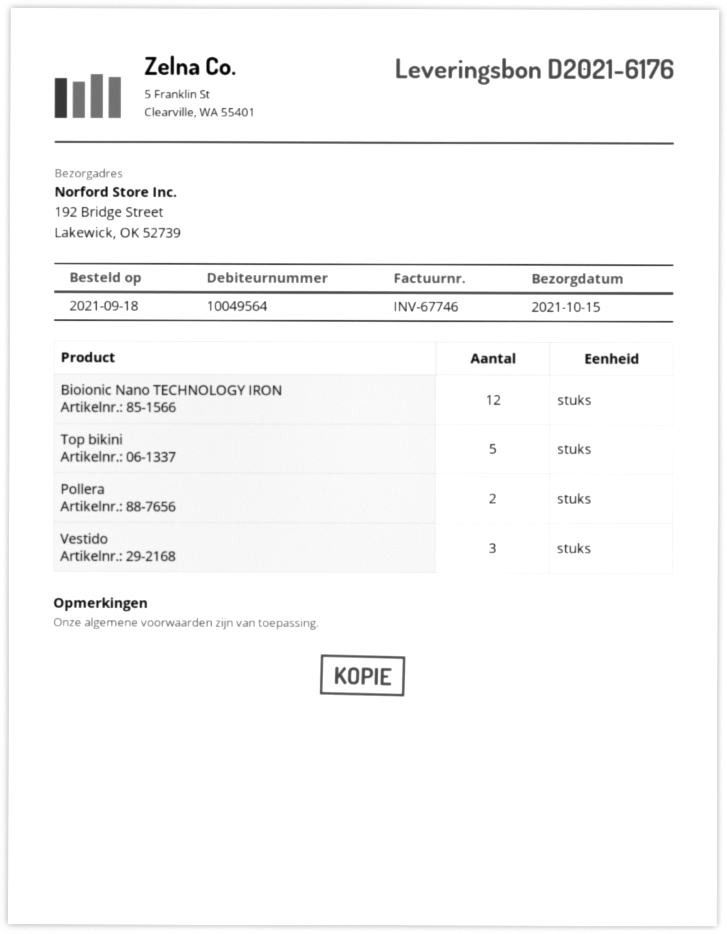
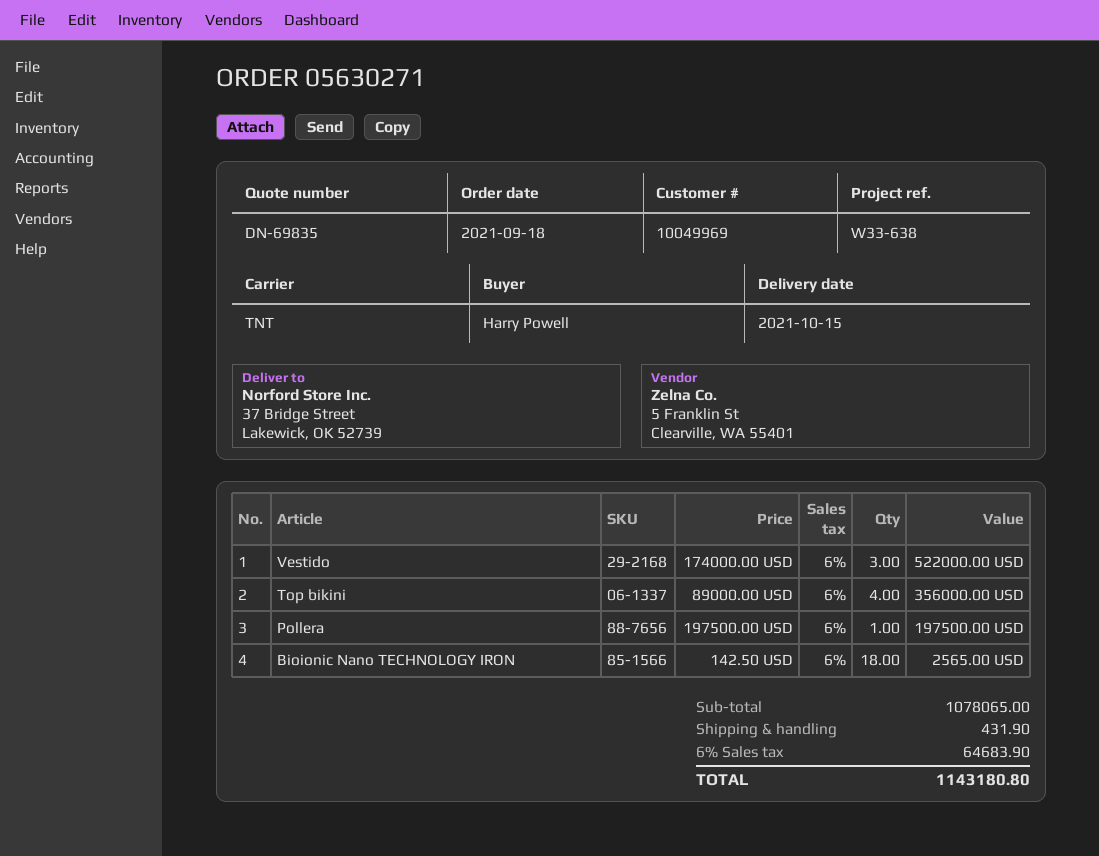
customer number: 10049564 -> 10049969
ship to: 192 Bridge Street, Lakewick, OK 52739 -> 37 Bridge Street, Lakewick, OK 52739
Bioionic Nano TECHNOLOGY IRON: 12 -> 18
Top bikini: 5 -> 4
Pollera: 2 -> 1

